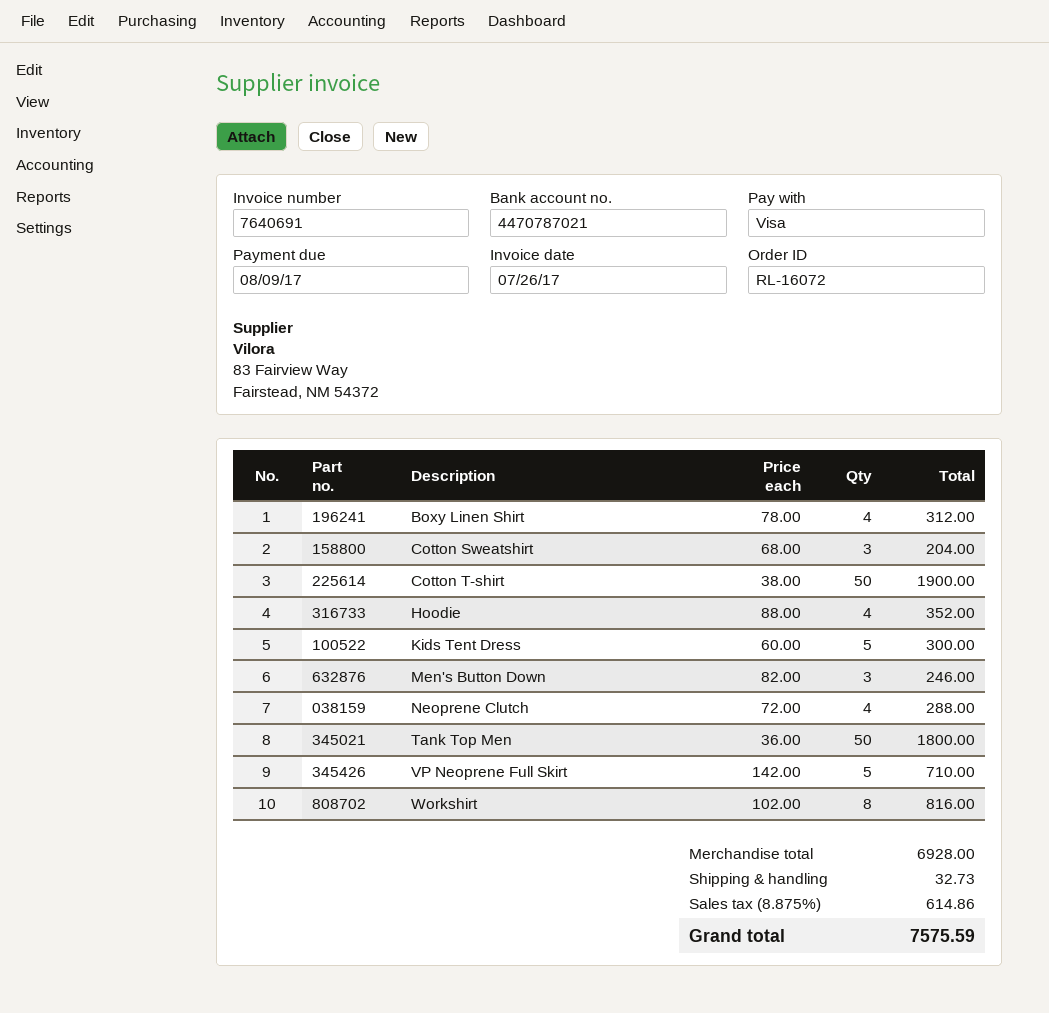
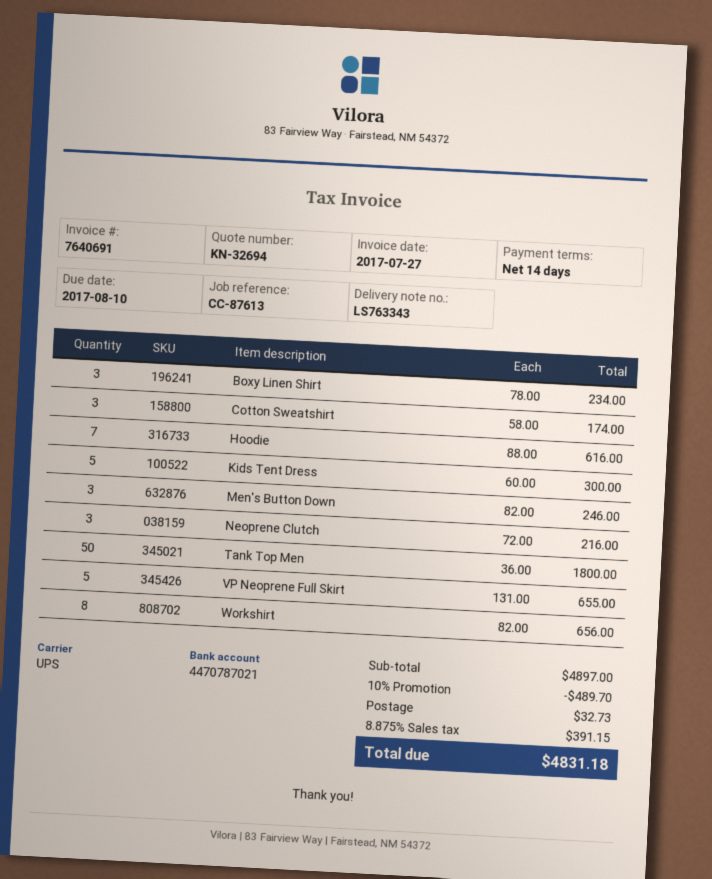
invoice date: 2017-07-26 -> 2017-07-27
due date: 2017-08-09 -> 2017-08-10
Boxy Linen Shirt: 4 x 78.00 = 312.00 -> 3 x 78.00 = 234.00
Cotton Sweatshirt: 3 x 68.00 = 204.00 -> 3 x 58.00 = 174.00
Cotton T-shirt: 50 x 38.00 = 1900.00 -> none
Hoodie: 4 x 88.00 = 352.00 -> 7 x 88.00 = 616.00
Neoprene Clutch: 4 x 72.00 = 288.00 -> 3 x 72.00 = 216.00
VP Neoprene Full Skirt: 5 x 142.00 = 710.00 -> 5 x 131.00 = 655.00
Workshirt: 8 x 102.00 = 816.00 -> 8 x 82.00 = 656.00
subtotal: 6928.00 -> 4897.00
discount: none -> 10% = 489.70
tax: 8.875% = 614.86 -> 8.875% = 391.15
total: 7575.59 -> 4831.18

